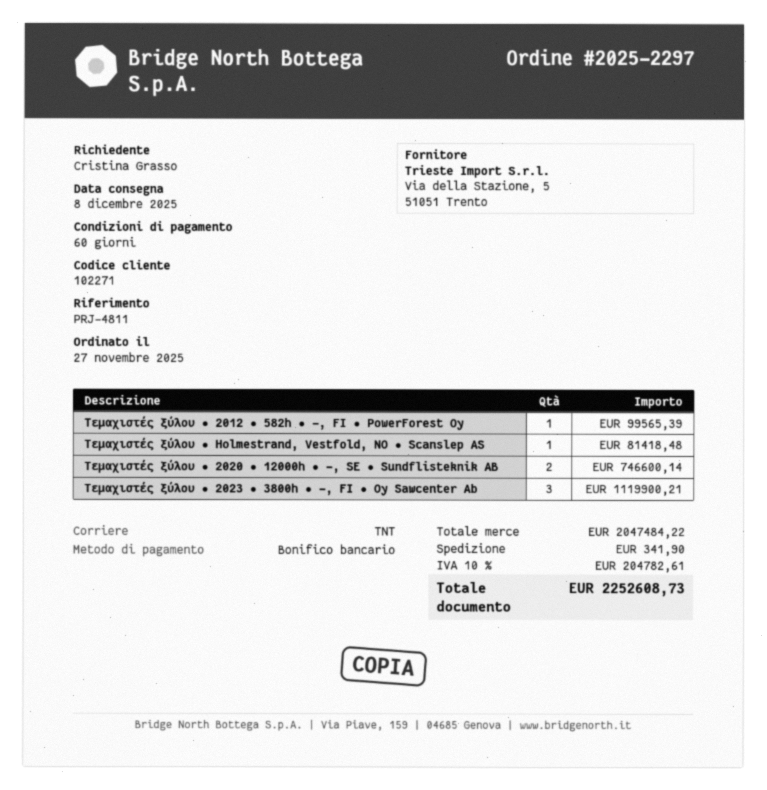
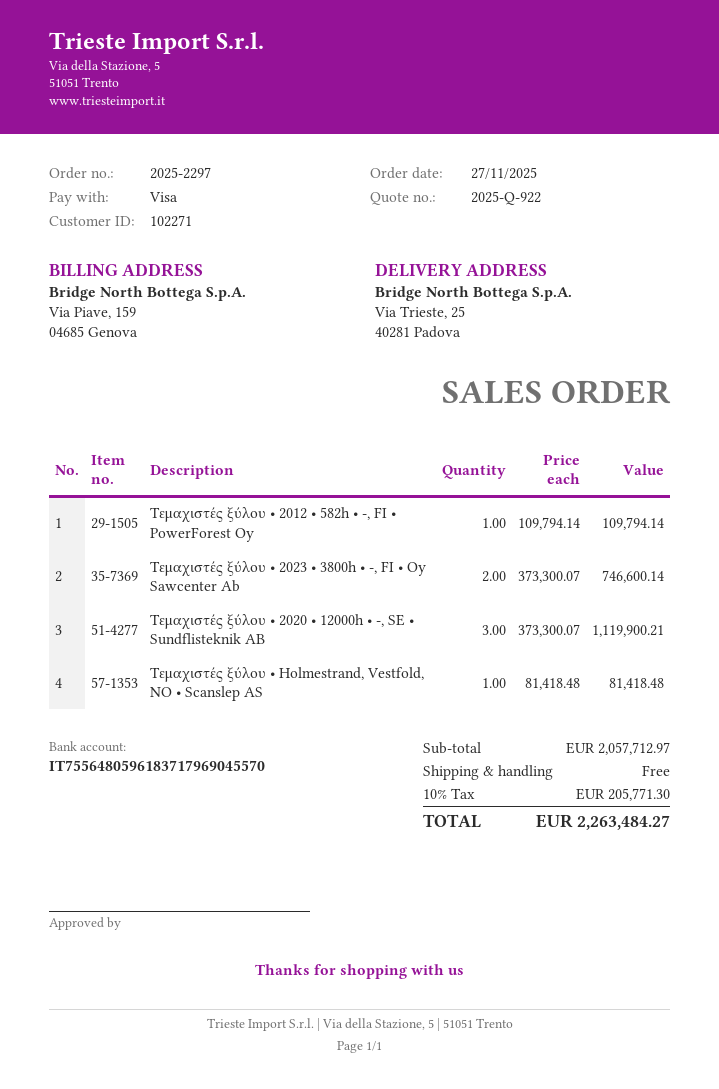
payment method: bank transfer -> Visa
Τεμαχιστές ξύλου • 2012 • 582h • -, FI • PowerForest Oy: 1 for 99565.39 -> 1 for 109794.14
Τεμαχιστές ξύλου • 2020 • 12000h • -, SE • Sundflisteknik AB: 2 for 746600.14 -> 3 for 1119900.21
Τεμαχιστές ξύλου • 2023 • 3800h • -, FI • Oy Sawcenter Ab: 3 for 1119900.21 -> 2 for 746600.14
subtotal: 2047484.22 -> 2057712.97
shipping: 341.90 -> 0.00
tax: 10% = 204782.61 -> 10% = 205771.30
total: 2252608.73 -> 2263484.27

